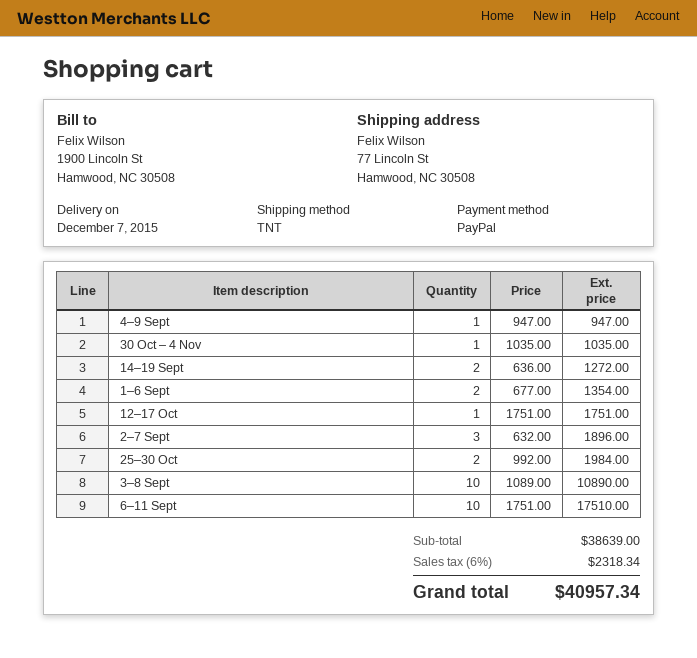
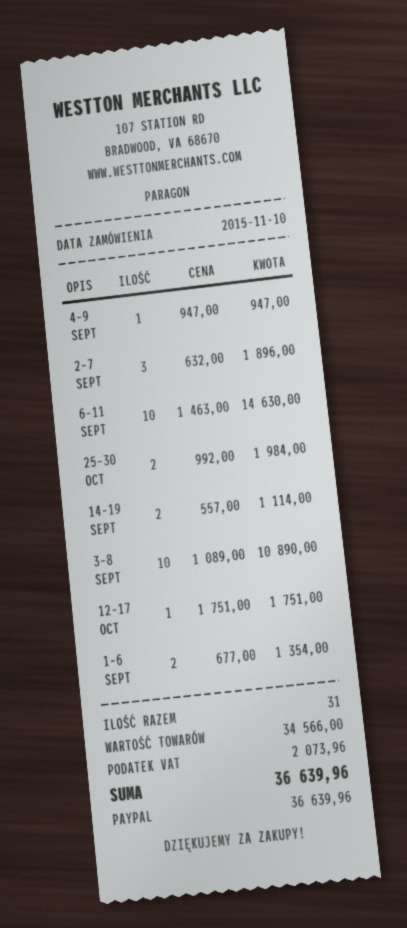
30 Oct – 4 Nov: 1 x 1035.00 = 1035.00 -> none
14–19 Sept: 2 x 636.00 = 1272.00 -> 2 x 557.00 = 1114.00
6–11 Sept: 10 x 1751.00 = 17510.00 -> 10 x 1463.00 = 14630.00
subtotal: 38639.00 -> 34566.00
tax: 2318.34 -> 2073.96
total: 40957.34 -> 36639.96

